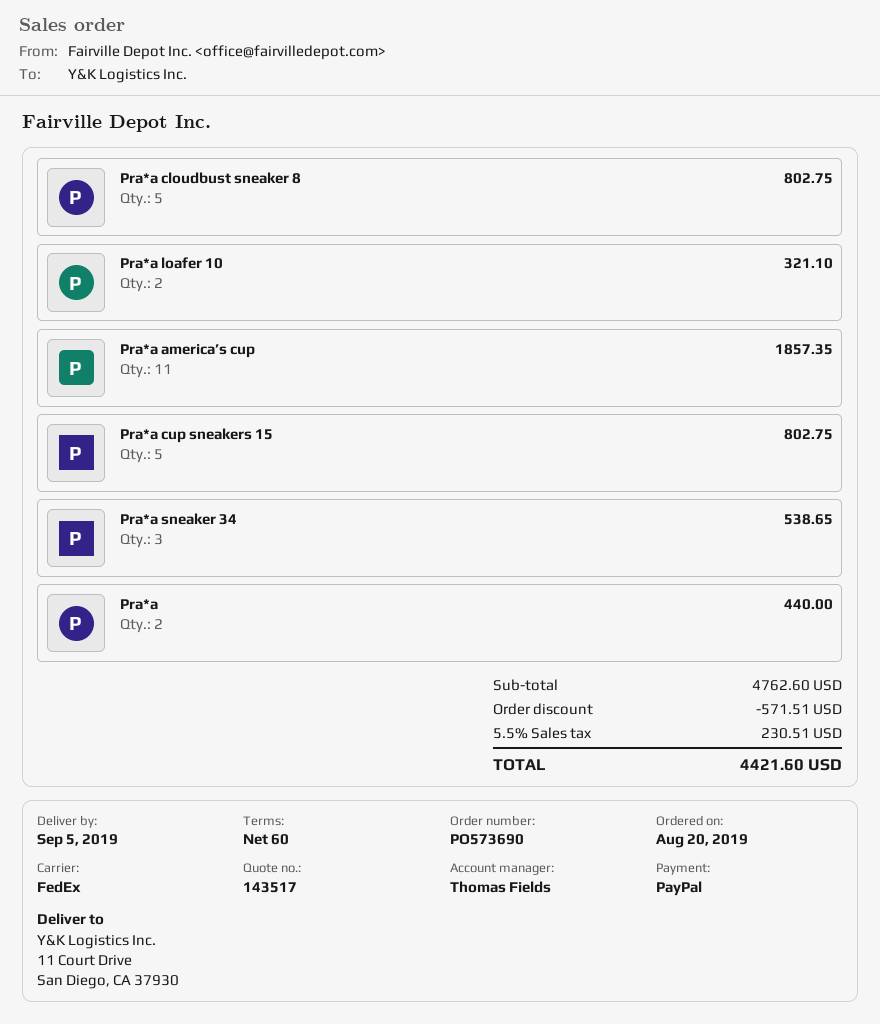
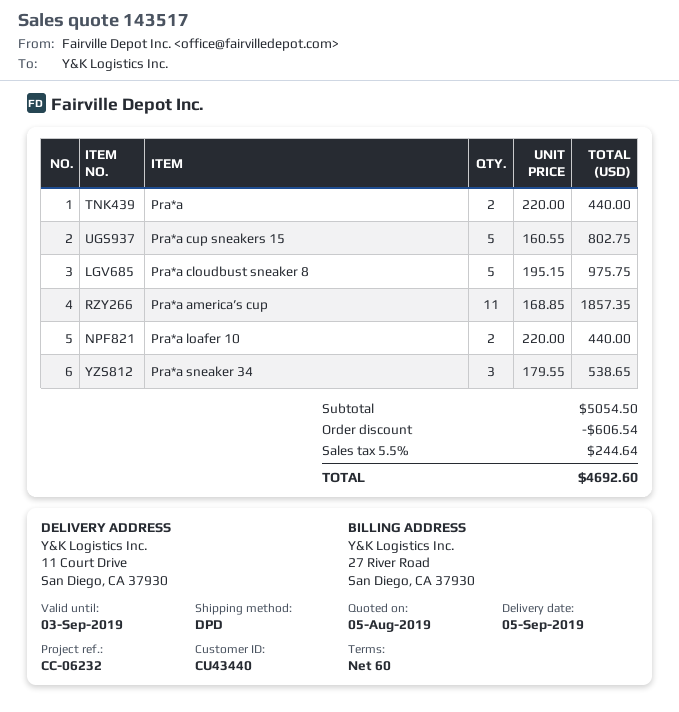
shipping method: FedEx -> DPD
Pra*a cloudbust sneaker 8: 5 for 802.75 -> 5 for 975.75
Pra*a loafer 10: 2 for 321.10 -> 2 for 440.00
subtotal: 4762.60 -> 5054.50
discount: 571.51 -> 606.54
tax: 5.5% = 230.51 -> 5.5% = 244.64
total: 4421.60 -> 4692.60

